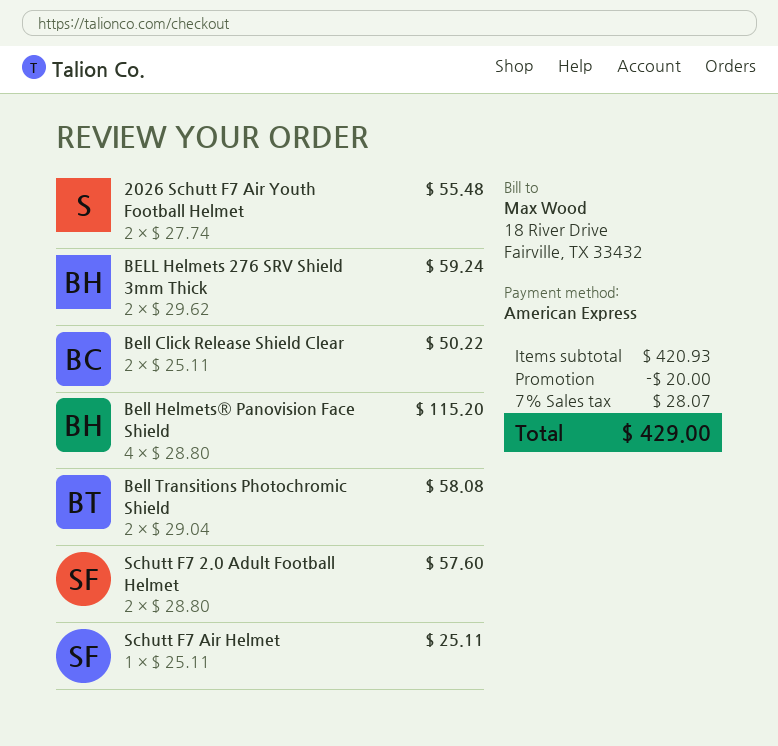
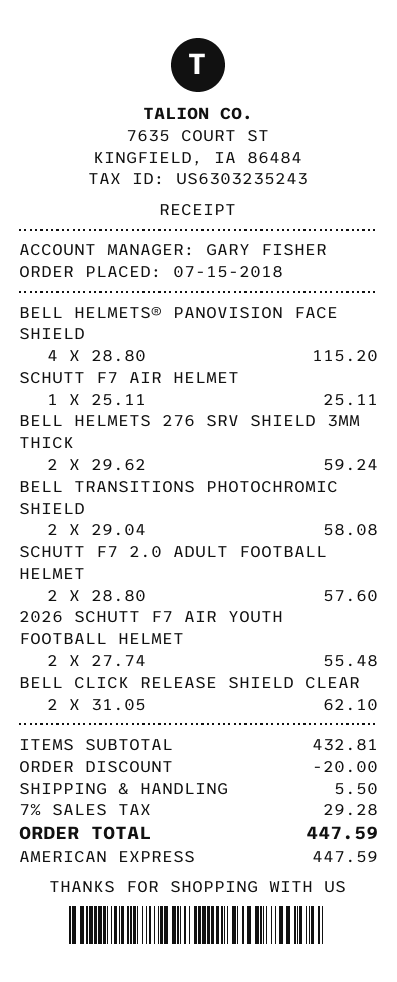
Bell Click Release Shield Clear: 2 x 25.11 = 50.22 -> 2 x 31.05 = 62.10
subtotal: 420.93 -> 432.81
shipping: none -> 5.50
tax: 7% = 28.07 -> 7% = 29.28
total: 429.00 -> 447.59

